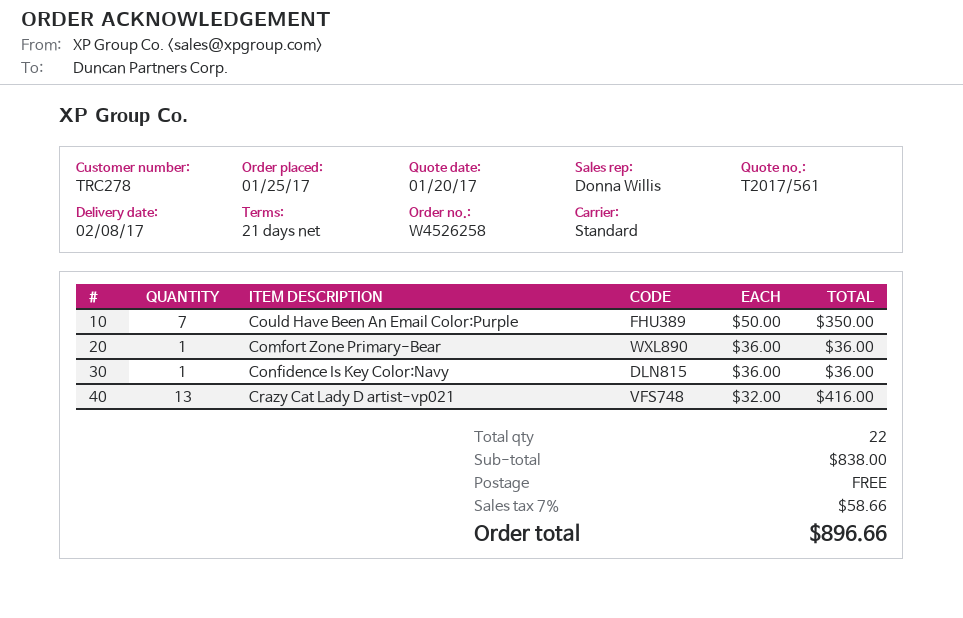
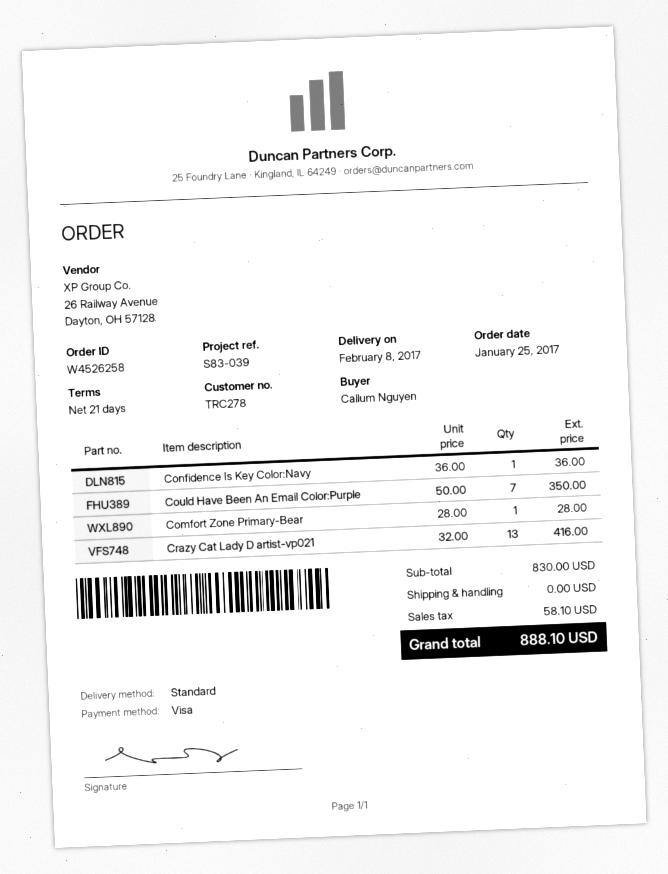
Comfort Zone Primary-Bear: 1 x 36.00 = 36.00 -> 1 x 28.00 = 28.00
subtotal: 838.00 -> 830.00
tax: 58.66 -> 58.10
total: 896.66 -> 888.10

